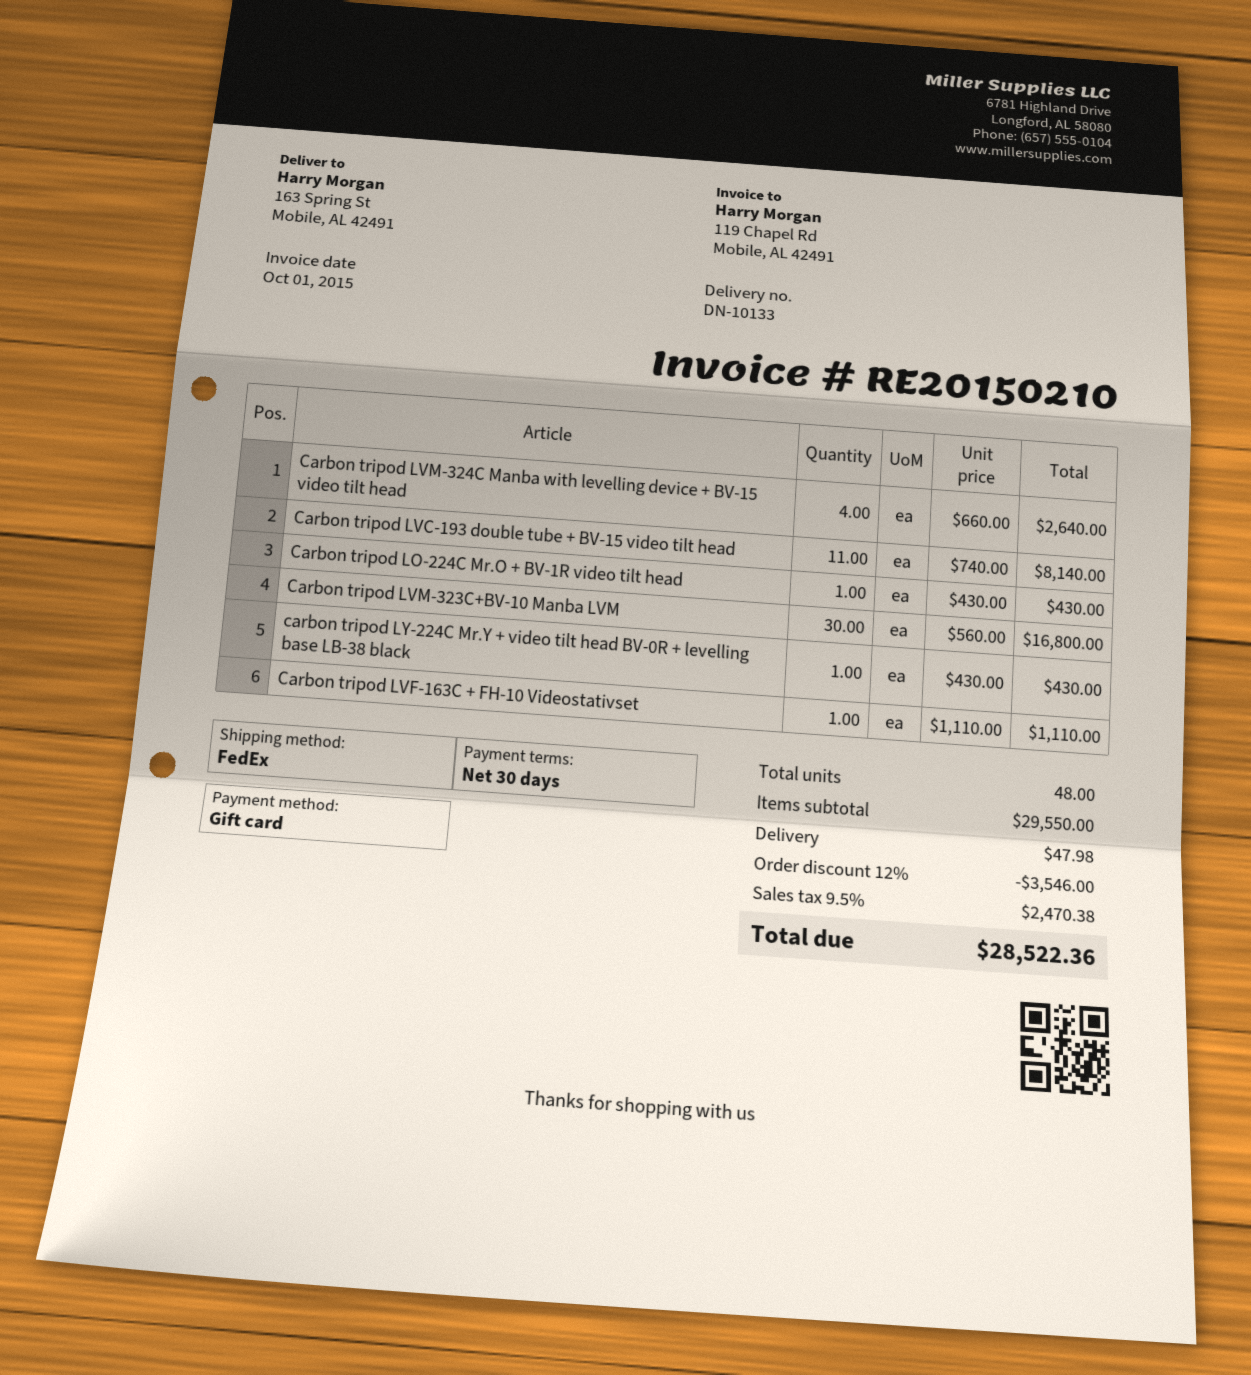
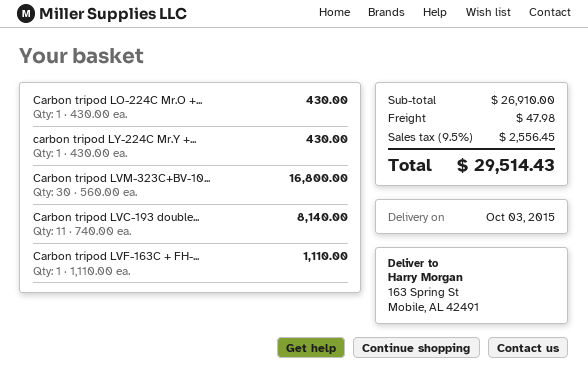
Carbon tripod LVM-324C Manba with levelling device + BV-15 video tilt head: 4 x 660.00 = 2640.00 -> none
subtotal: 29550.00 -> 26910.00
discount: 12% = 3546.00 -> none
tax: 9.5% = 2470.38 -> 9.5% = 2556.45
total: 28522.36 -> 29514.43

